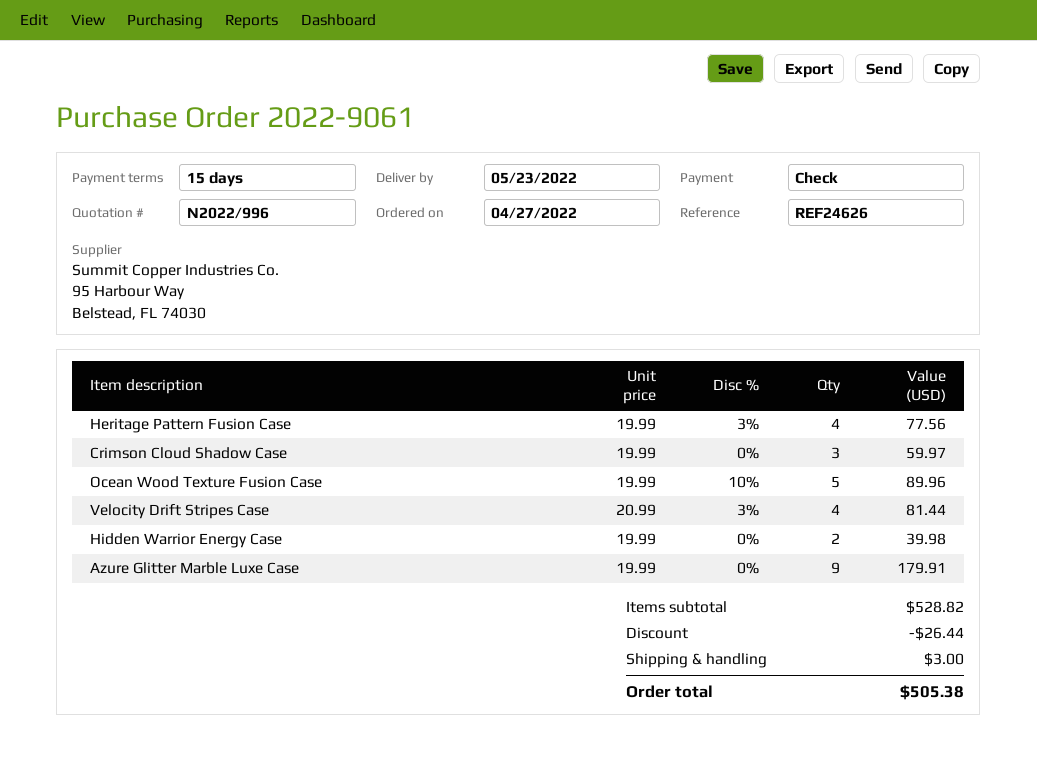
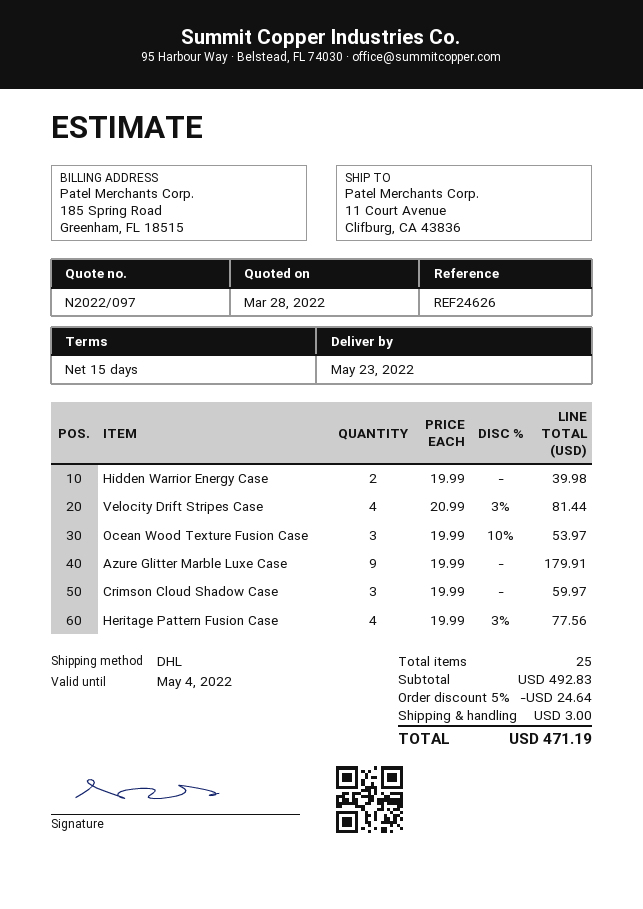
quote number: N2022/996 -> N2022/097
Ocean Wood Texture Fusion Case: 5 x 19.99 - 10% = 89.96 -> 3 x 19.99 - 10% = 53.97
subtotal: 528.82 -> 492.83
discount: 26.44 -> 24.64
total: 505.38 -> 471.19

